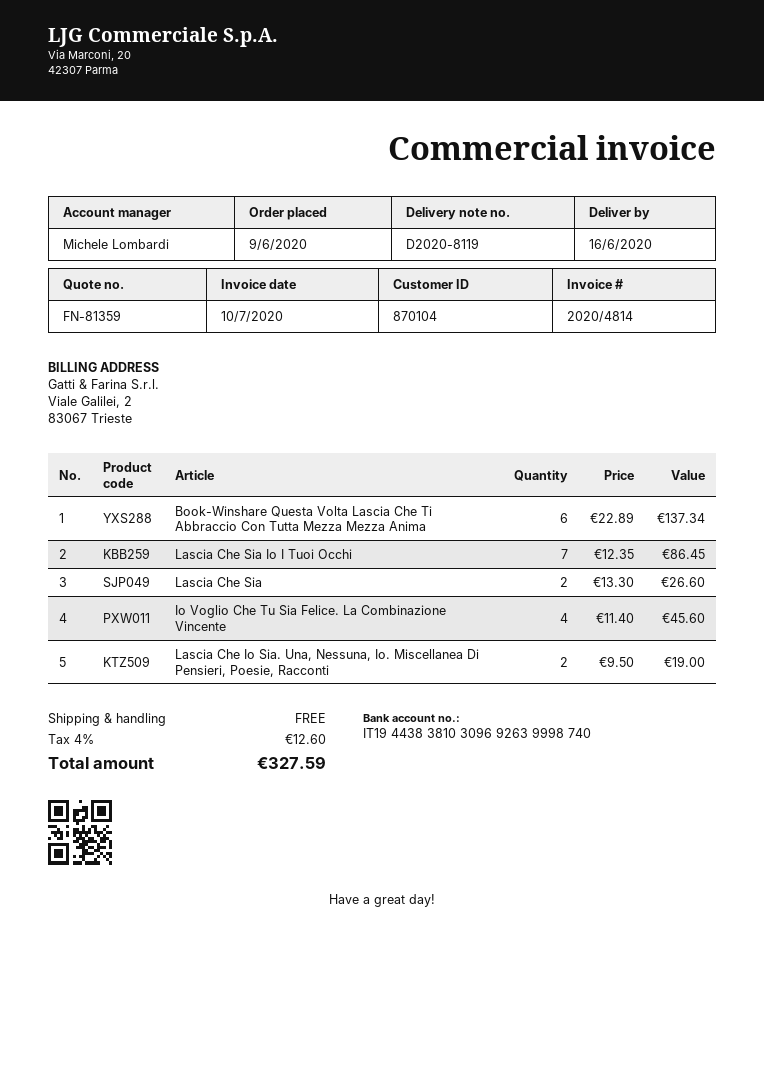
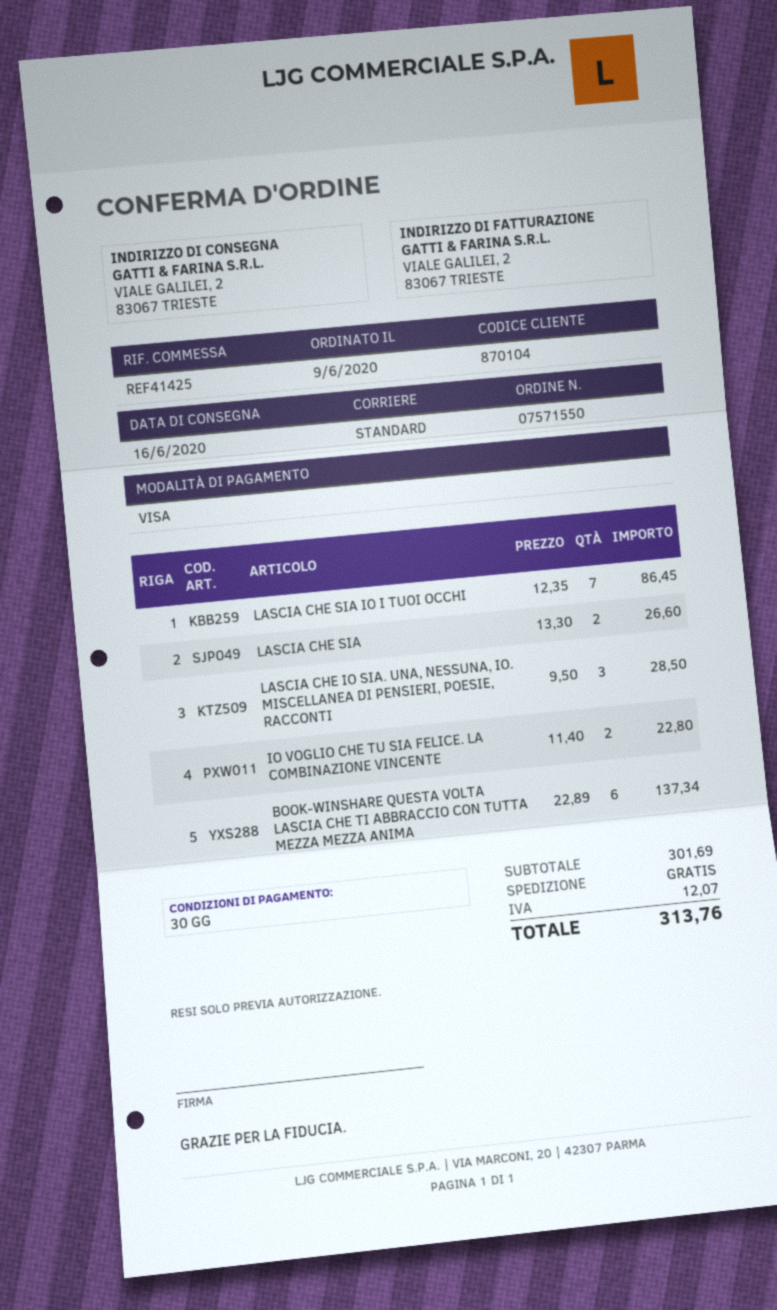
Io Voglio Che Tu Sia Felice. La Combinazione Vincente: 4 x 11.40 = 45.60 -> 2 x 11.40 = 22.80
Lascia Che Io Sia. Una, Nessuna, Io. Miscellanea Di Pensieri, Poesie, Racconti: 2 x 9.50 = 19.00 -> 3 x 9.50 = 28.50
tax: 12.60 -> 12.07
total: 327.59 -> 313.76

